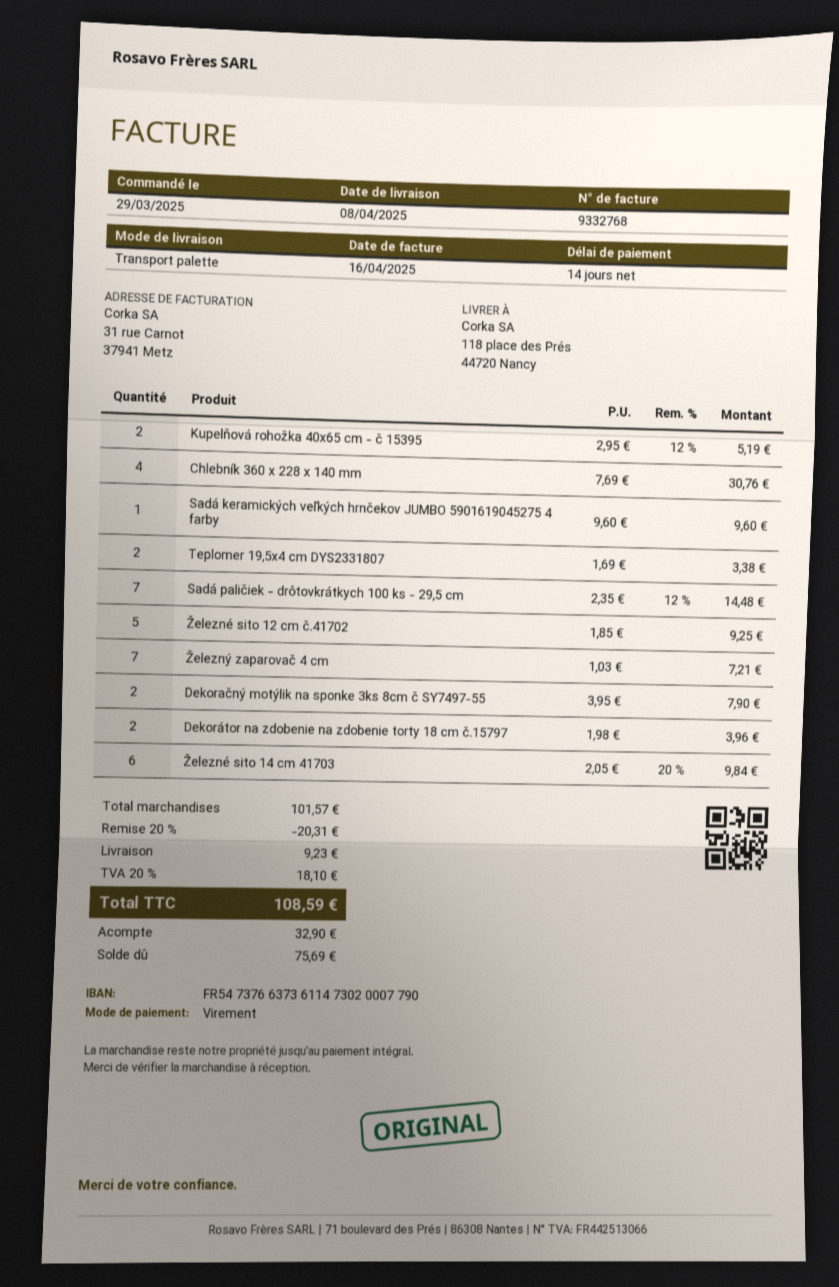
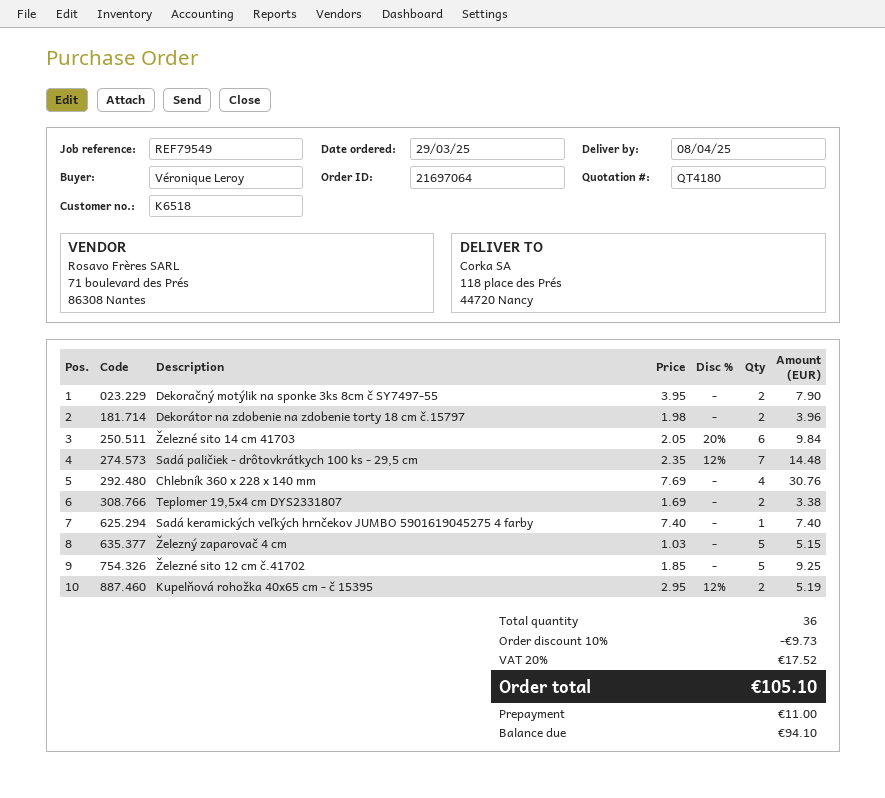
Sadá keramických veľkých hrnčekov JUMBO 5901619045275 4 farby: 1 x 9.60 = 9.60 -> 1 x 7.40 = 7.40
Železný zaparovač 4 cm: 7 x 1.03 = 7.21 -> 5 x 1.03 = 5.15
discount: 20% = 20.31 -> 10% = 9.73
shipping: 9.23 -> none
tax: 20% = 18.10 -> 20% = 17.52
total: 108.59 -> 105.10
deposit: 32.90 -> 11.00
balance: 75.69 -> 94.10

